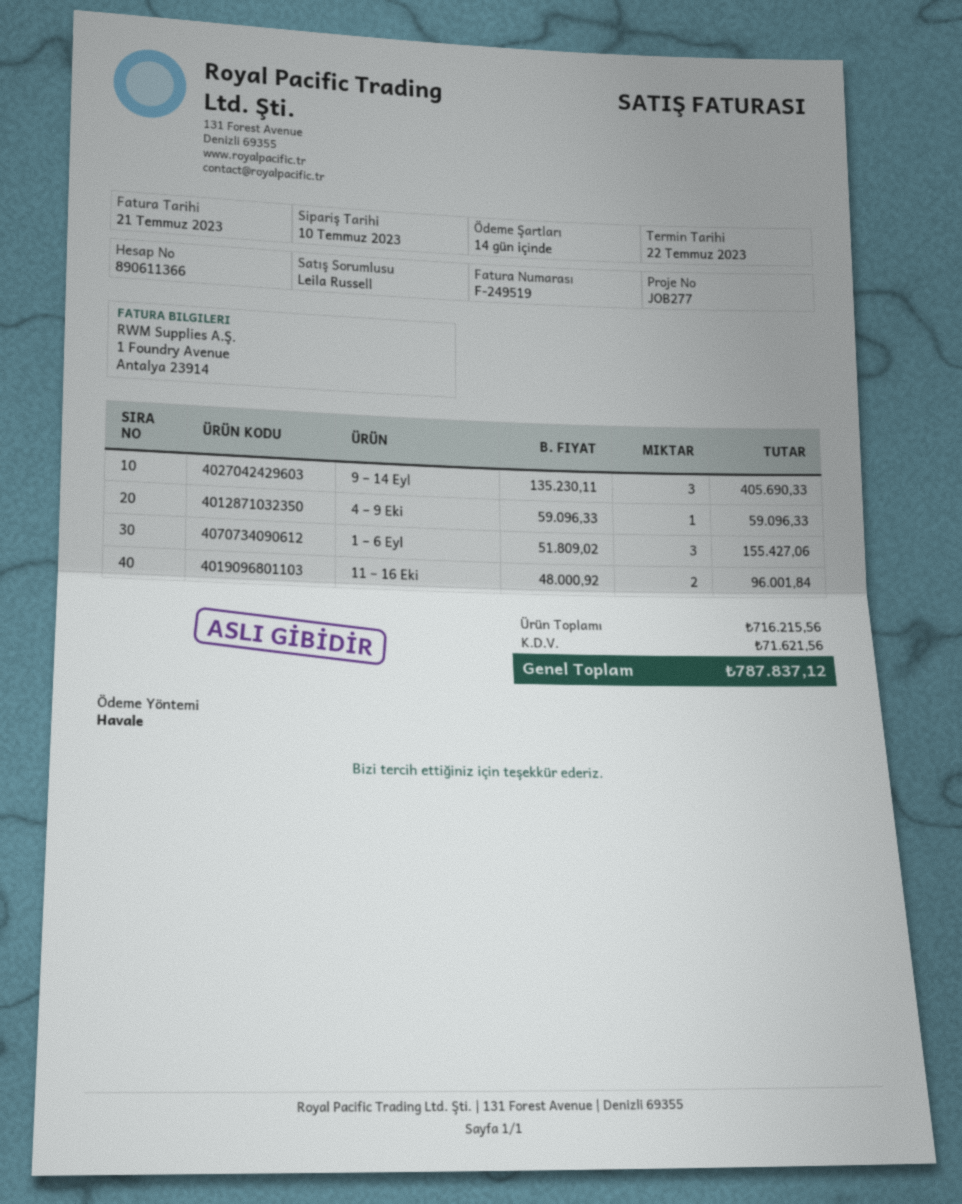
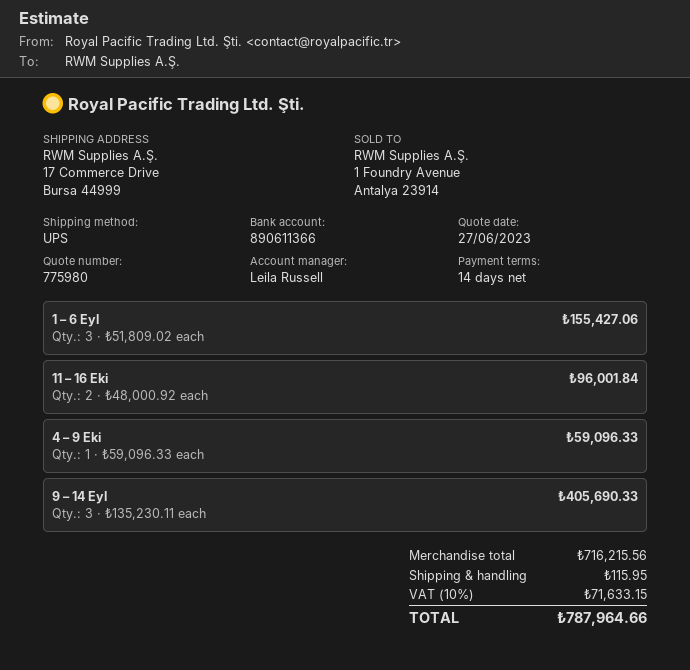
shipping: none -> 115.95
tax: 71621.56 -> 71633.15
total: 787837.12 -> 787964.66

